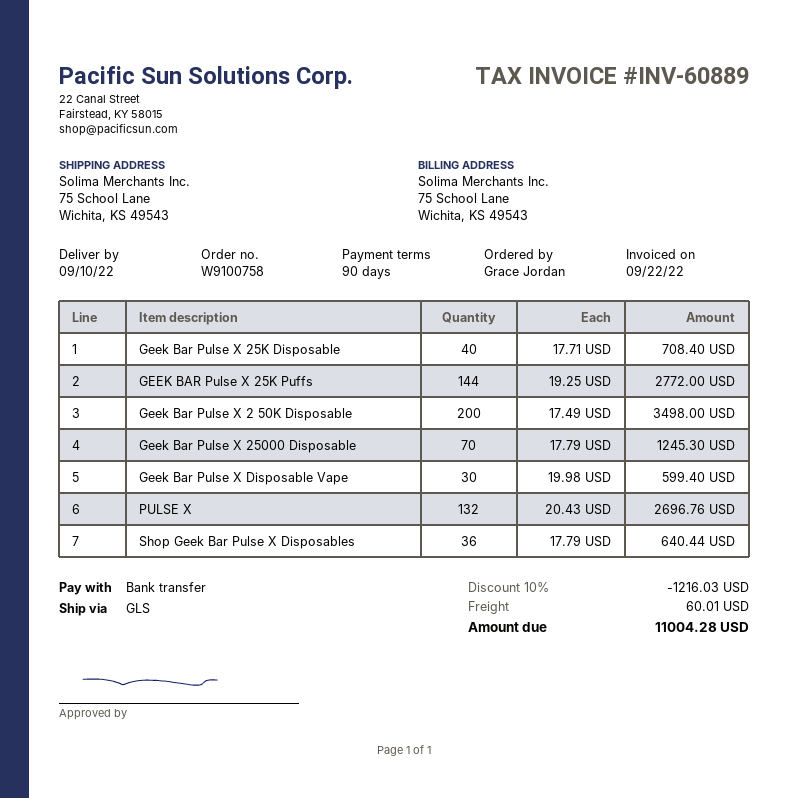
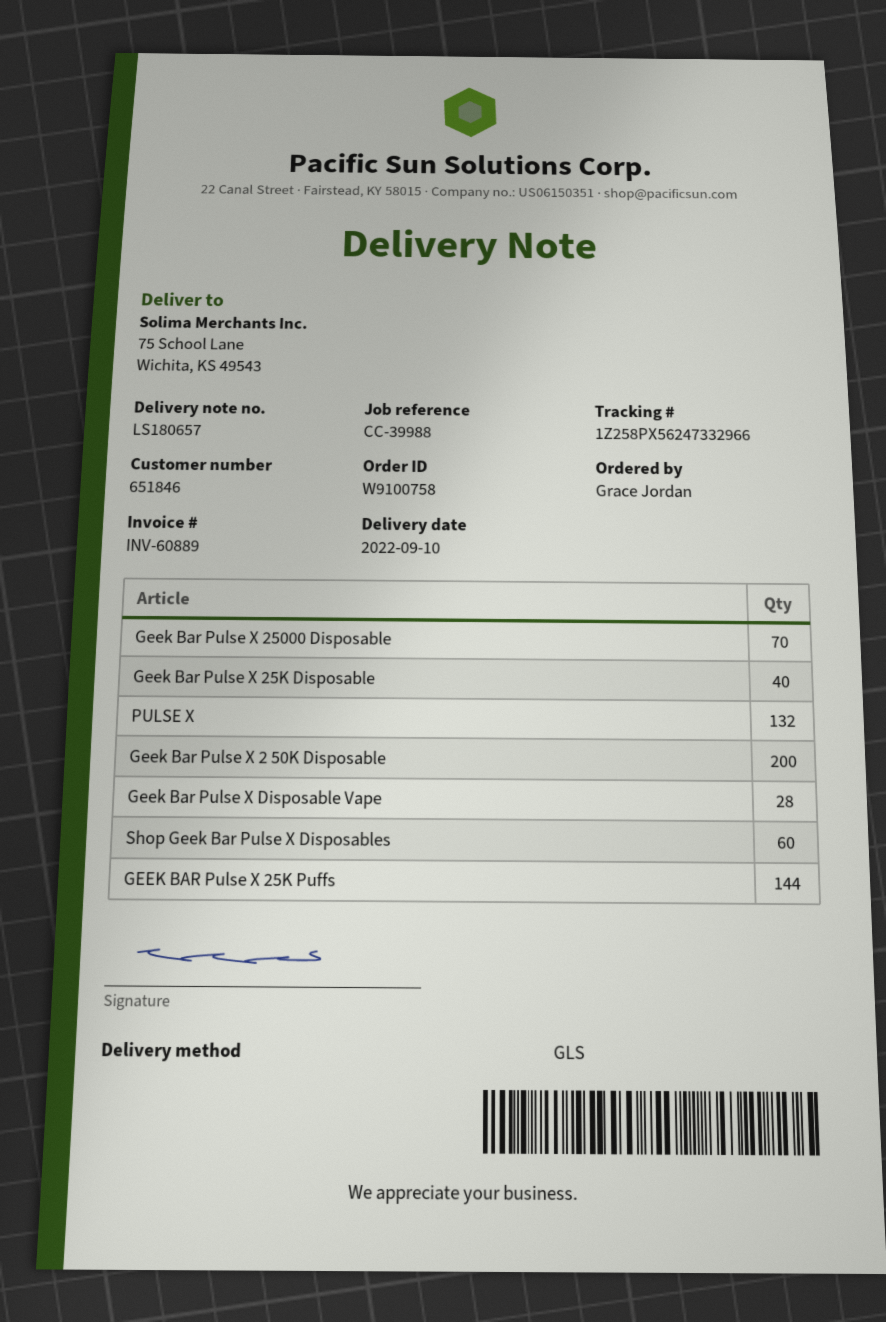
Geek Bar Pulse X Disposable Vape: 30 -> 28
Shop Geek Bar Pulse X Disposables: 36 -> 60

